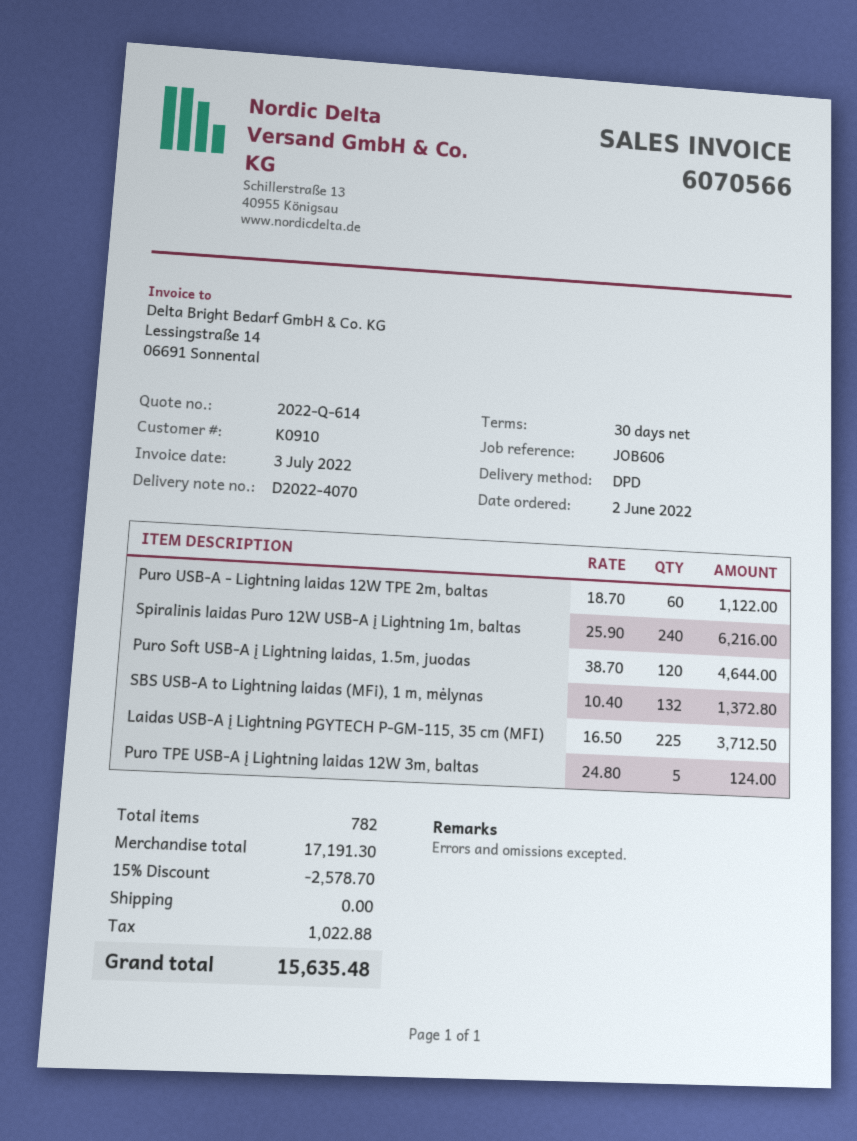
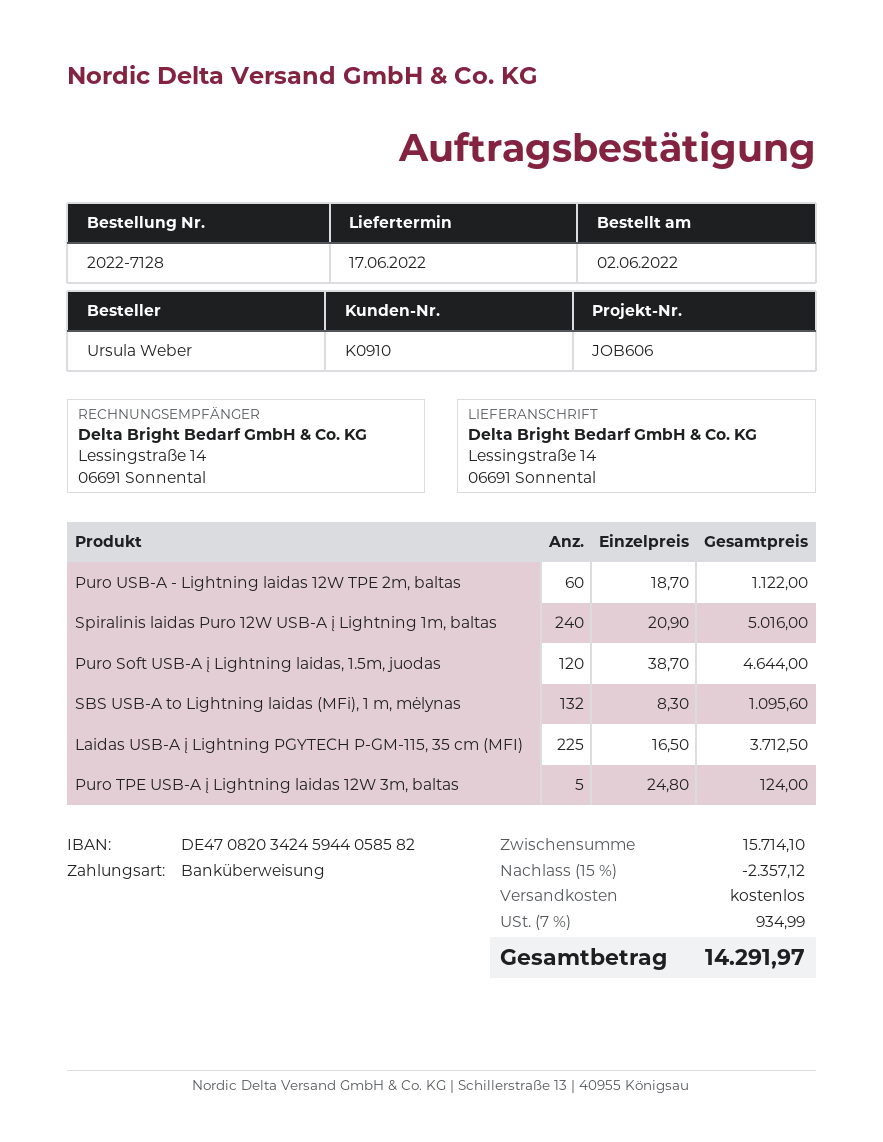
Spiralinis laidas Puro 12W USB-A į Lightning 1m, baltas: 240 x 25.90 = 6216.00 -> 240 x 20.90 = 5016.00
SBS USB-A to Lightning laidas (MFi), 1 m, mėlynas: 132 x 10.40 = 1372.80 -> 132 x 8.30 = 1095.60
subtotal: 17191.30 -> 15714.10
discount: 15% = 2578.70 -> 15% = 2357.12
tax: 1022.88 -> 934.99
total: 15635.48 -> 14291.97

